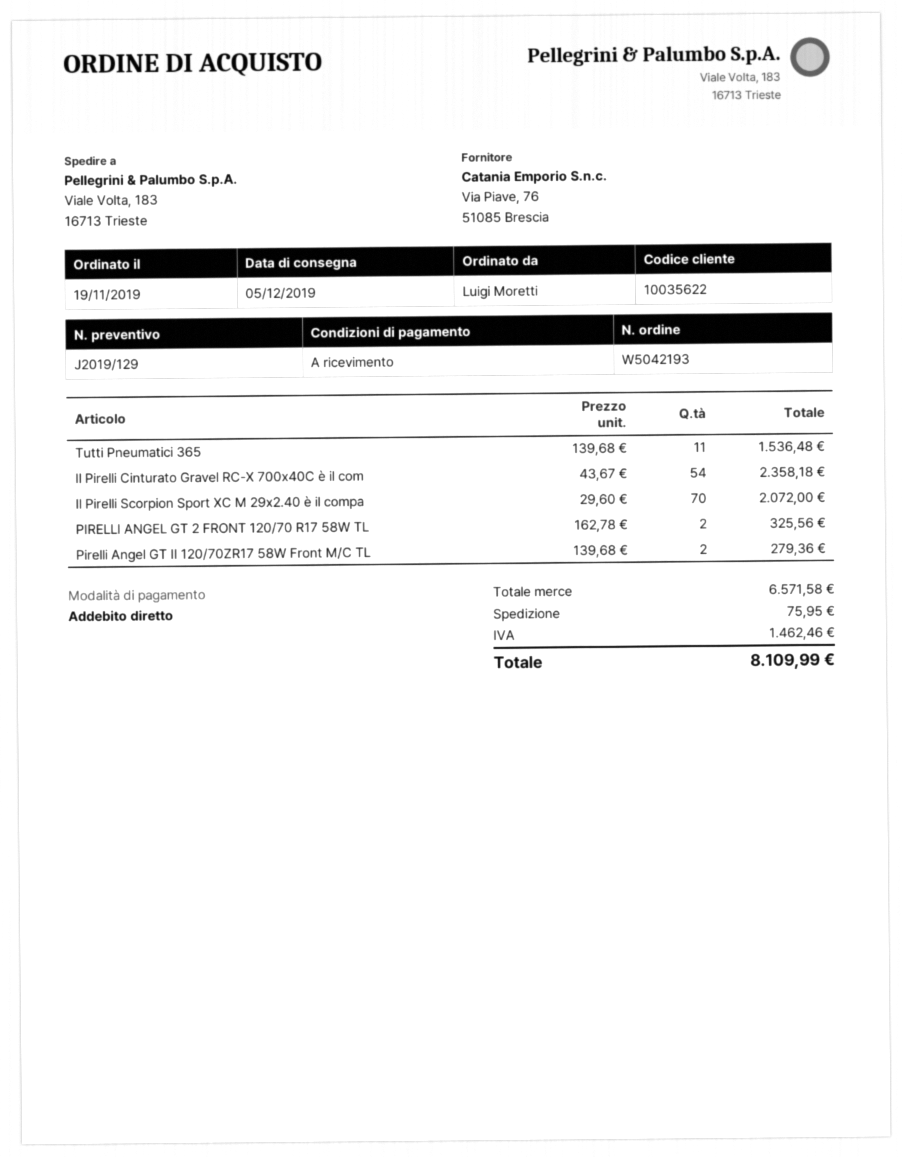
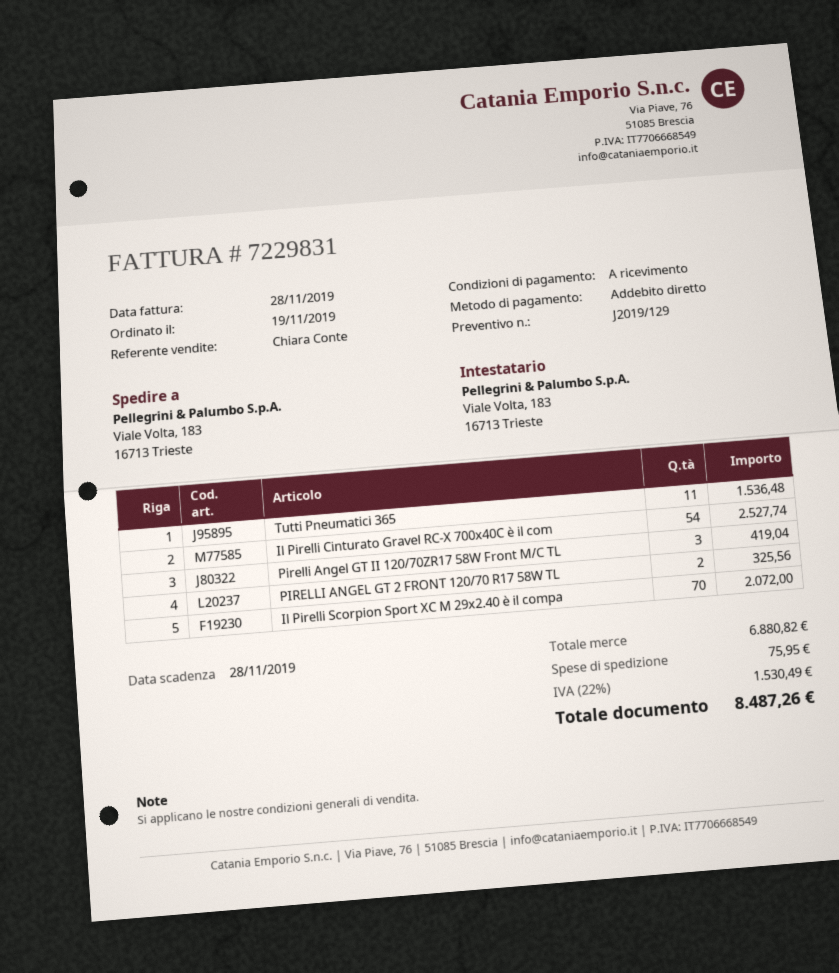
Il Pirelli Cinturato Gravel RC-X 700x40C è il com: 54 for 2358.18 -> 54 for 2527.74
Pirelli Angel GT II 120/70ZR17 58W Front M/C TL: 2 for 279.36 -> 3 for 419.04
subtotal: 6571.58 -> 6880.82
tax: 1462.46 -> 1530.49
total: 8109.99 -> 8487.26

